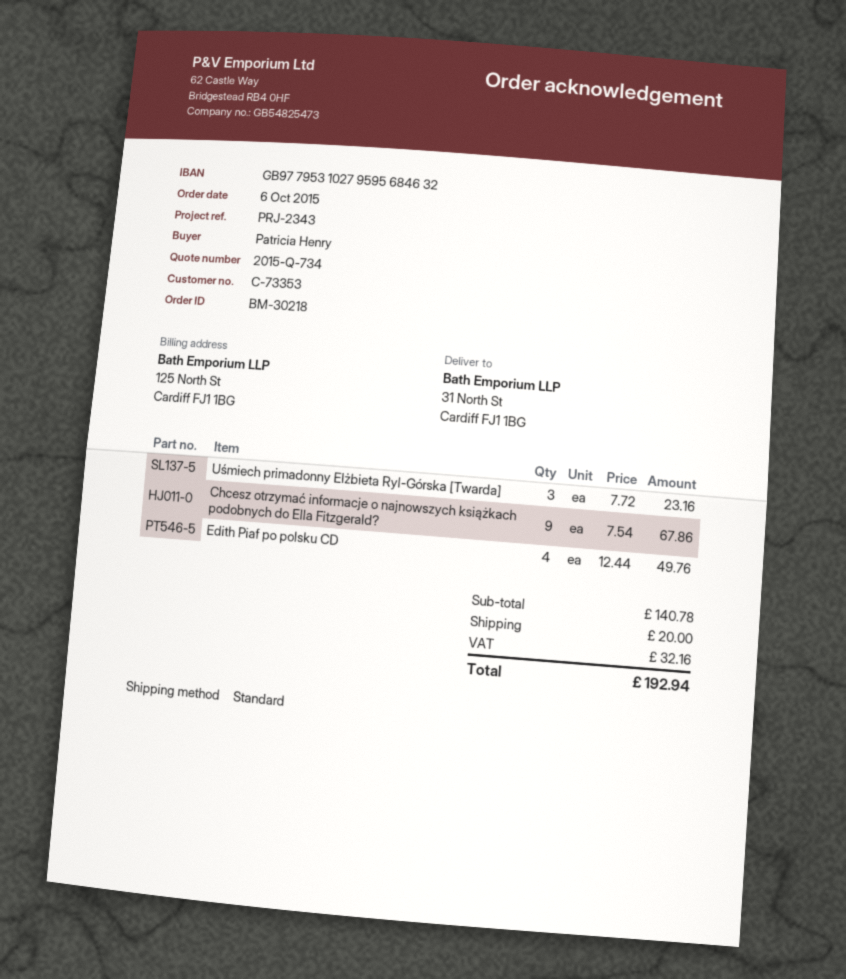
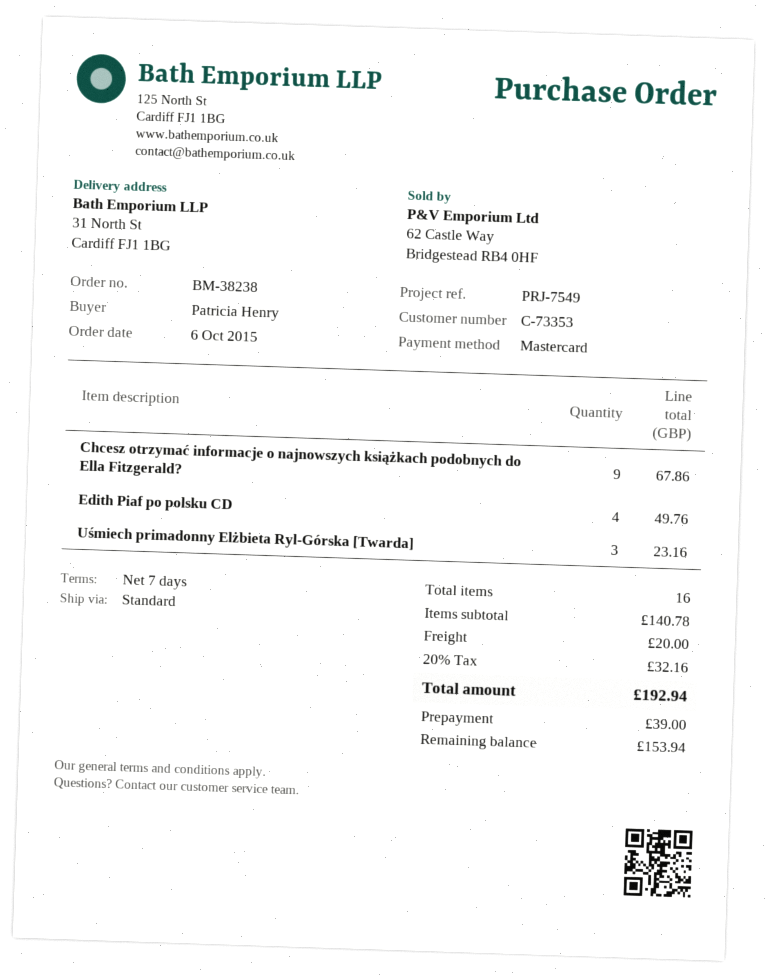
order number: BM-30218 -> BM-38238
reference: PRJ-2343 -> PRJ-7549

